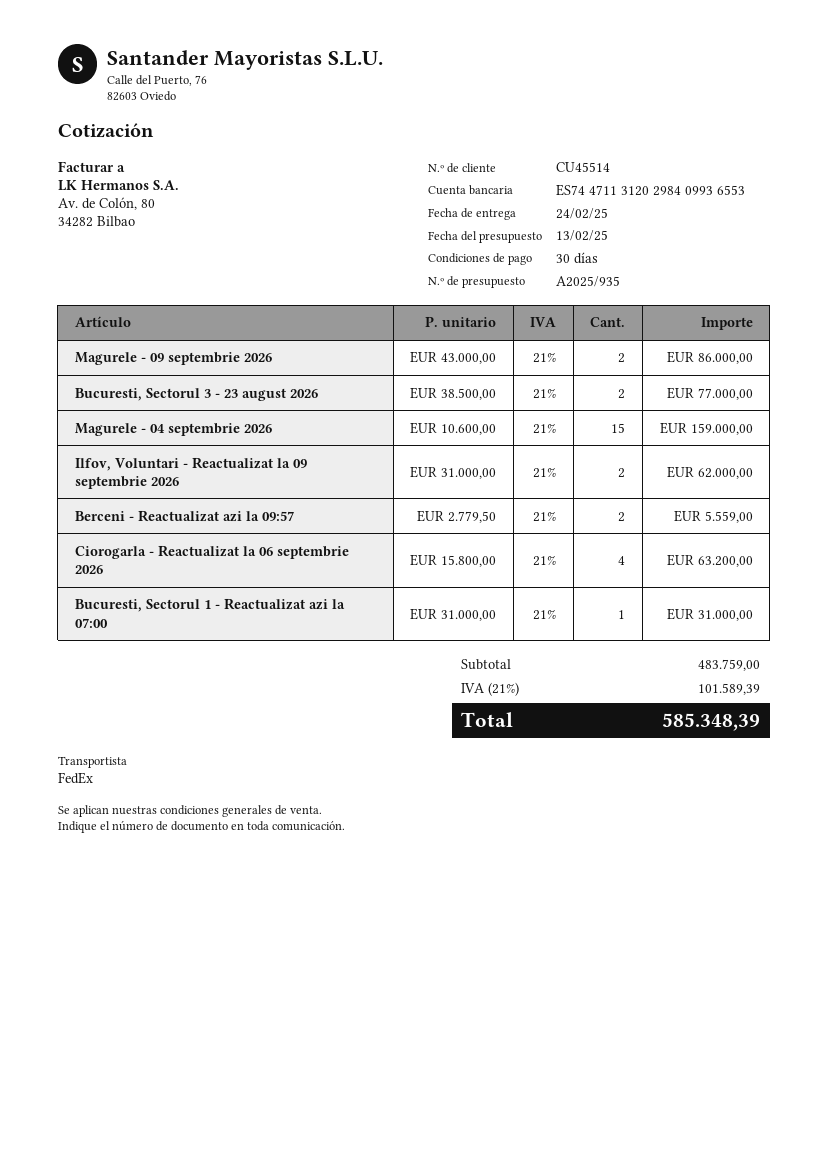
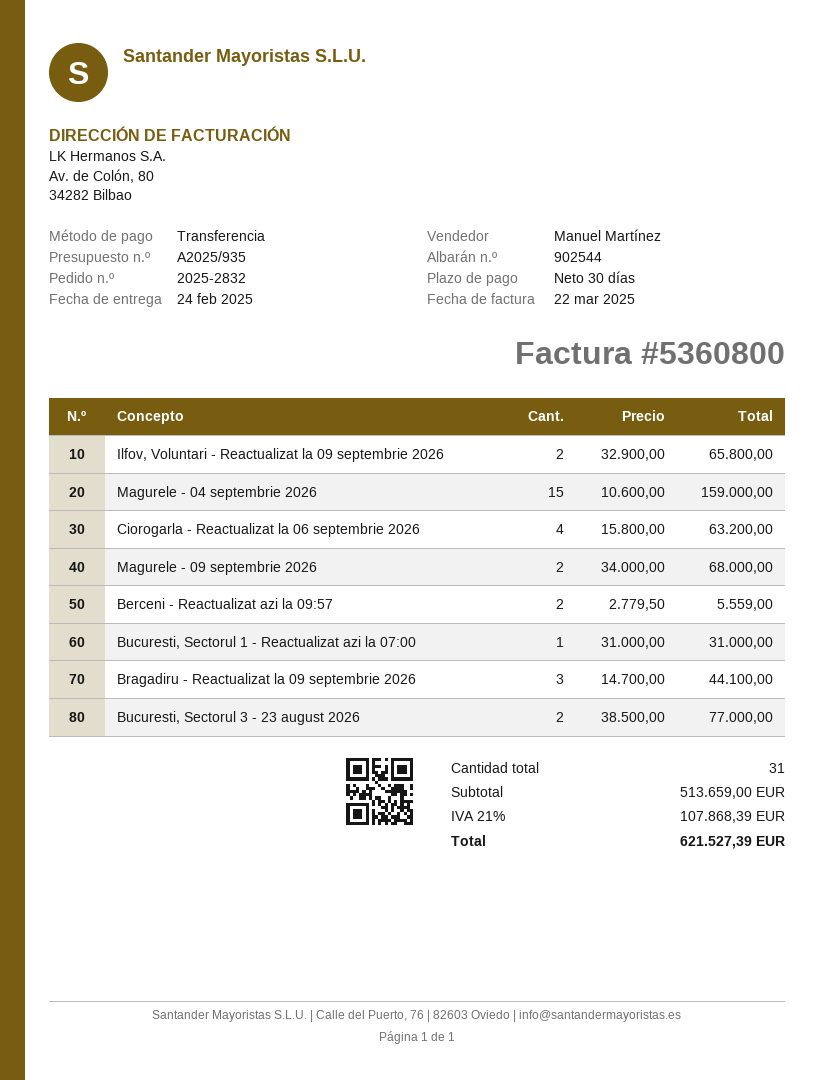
Magurele - 09 septembrie 2026: 2 x 43000.00 = 86000.00 -> 2 x 34000.00 = 68000.00
Ilfov, Voluntari - Reactualizat la 09 septembrie 2026: 2 x 31000.00 = 62000.00 -> 2 x 32900.00 = 65800.00
Bragadiru - Reactualizat la 09 septembrie 2026: none -> 3 x 14700.00 = 44100.00
subtotal: 483759.00 -> 513659.00
tax: 21% = 101589.39 -> 21% = 107868.39
total: 585348.39 -> 621527.39

